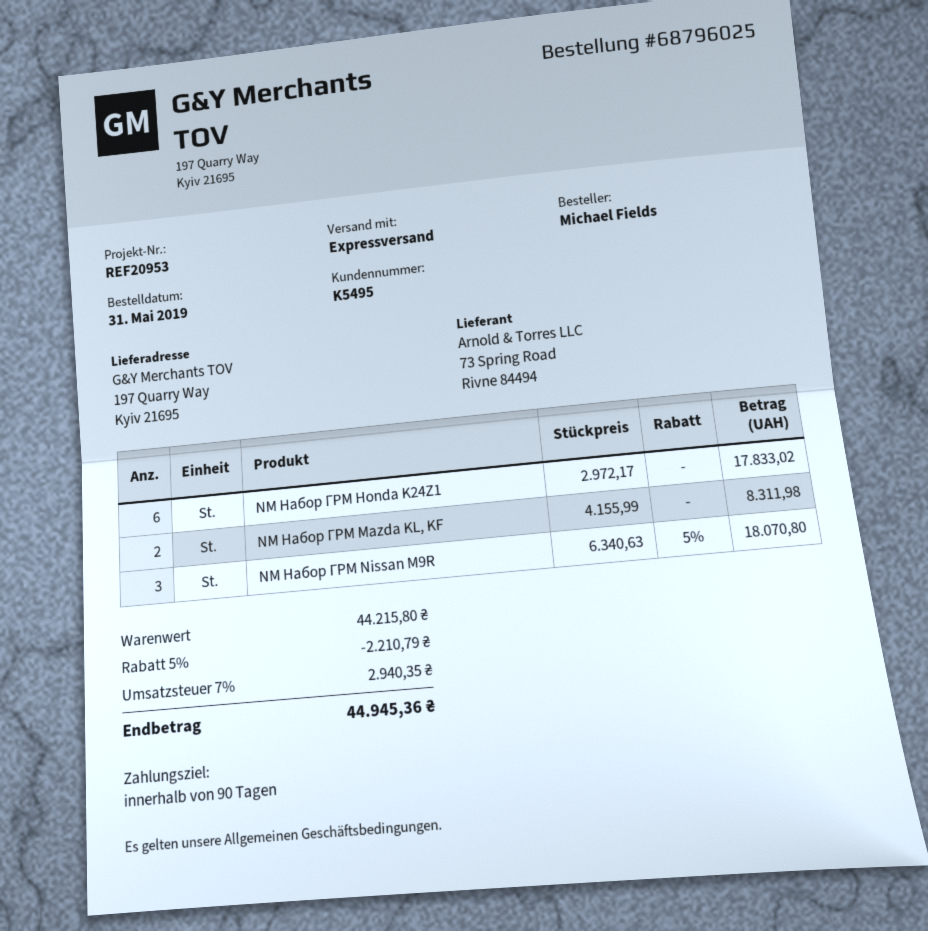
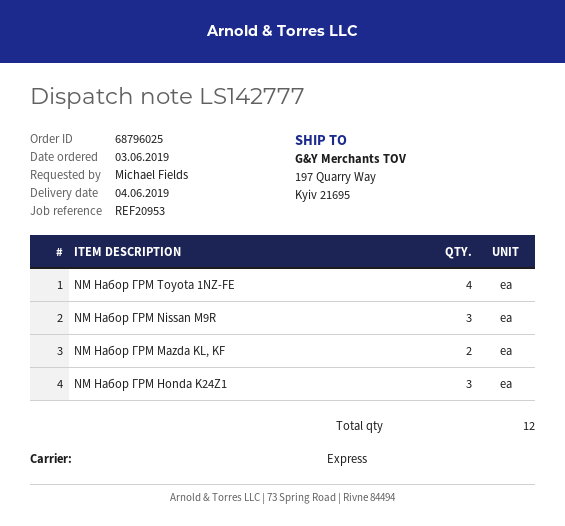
order date: 2019-05-31 -> 2019-06-03
NM Набор ГРМ Honda K24Z1: 6 -> 3
NM Набор ГРМ Toyota 1NZ-FE: none -> 4

